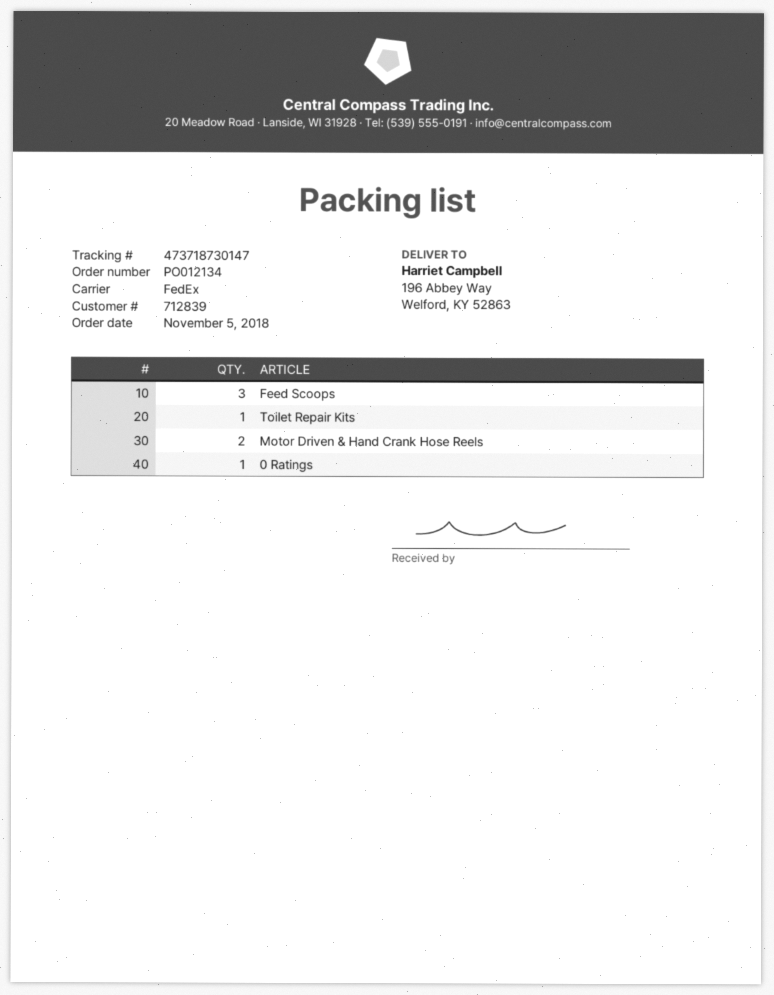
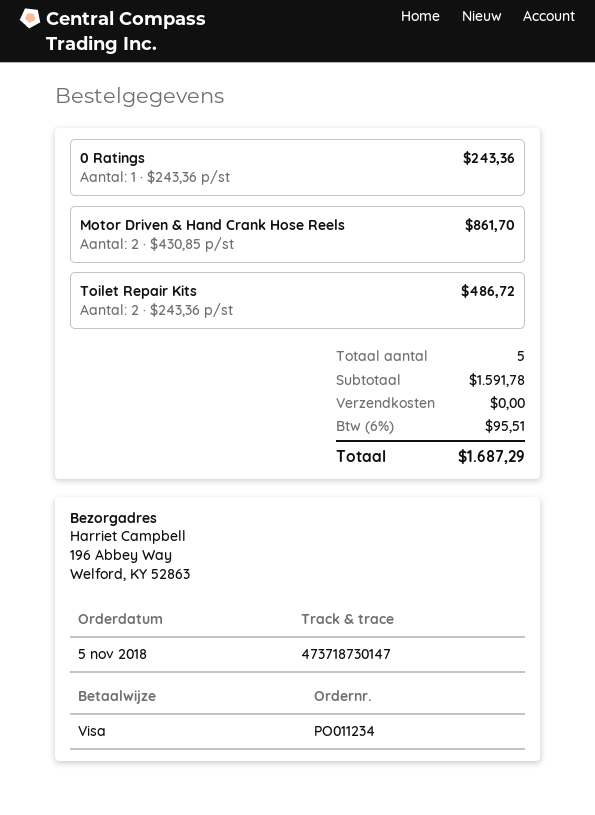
order number: PO012134 -> PO011234
Feed Scoops: 3 -> none
Toilet Repair Kits: 1 -> 2

